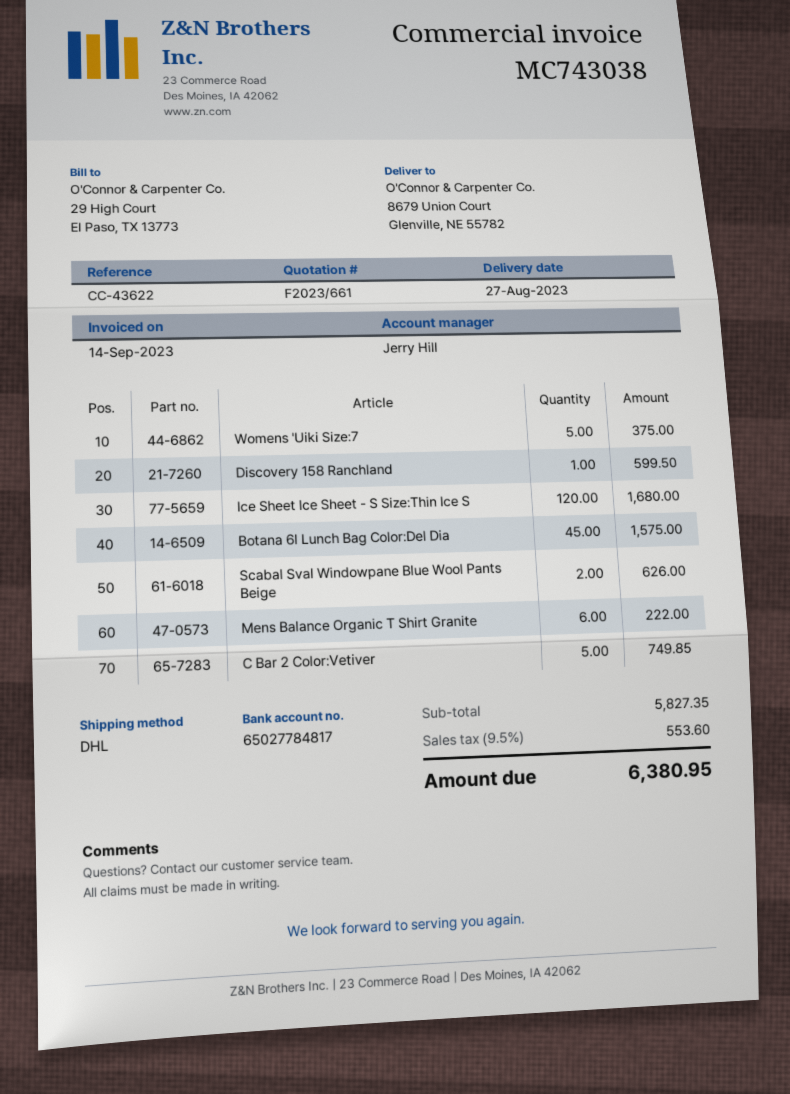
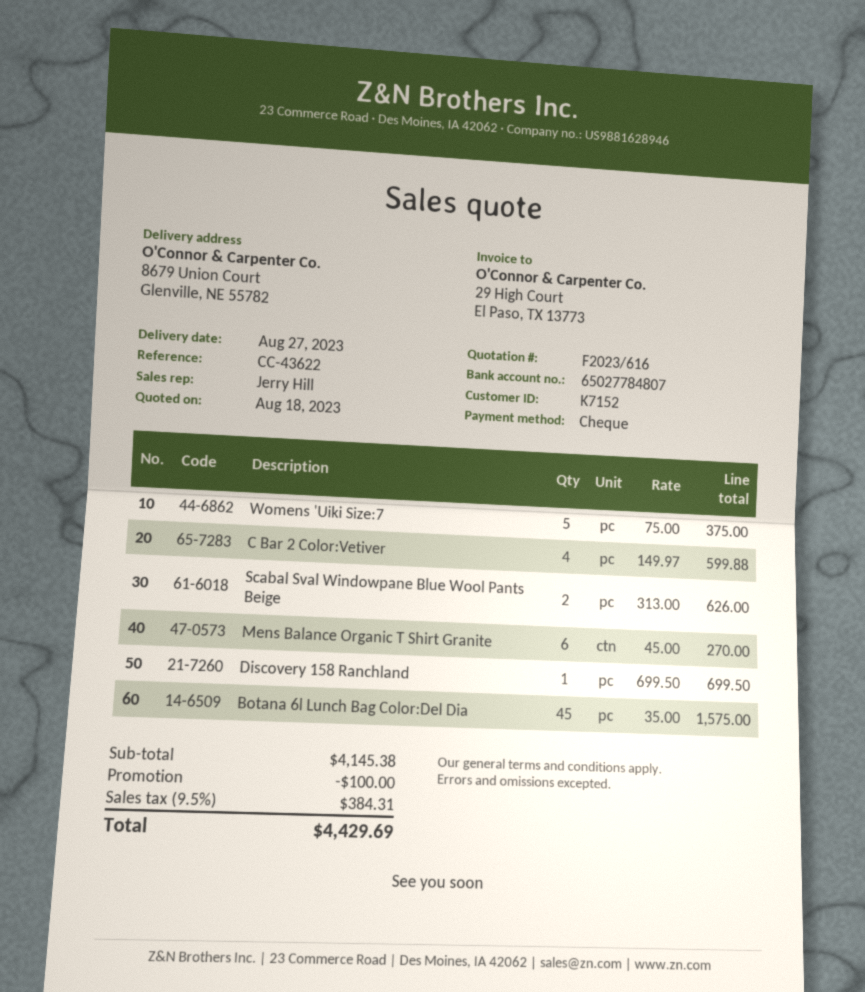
quote number: F2023/661 -> F2023/616
bank account: 65027784817 -> 65027784807
Discovery 158 Ranchland: 1 for 599.50 -> 1 for 699.50
Ice Sheet Ice Sheet - S Size:Thin Ice S: 120 for 1680.00 -> none
Mens Balance Organic T Shirt Granite: 6 for 222.00 -> 6 for 270.00
C Bar 2 Color:Vetiver: 5 for 749.85 -> 4 for 599.88
subtotal: 5827.35 -> 4145.38
discount: none -> 100.00
tax: 9.5% = 553.60 -> 9.5% = 384.31
total: 6380.95 -> 4429.69

